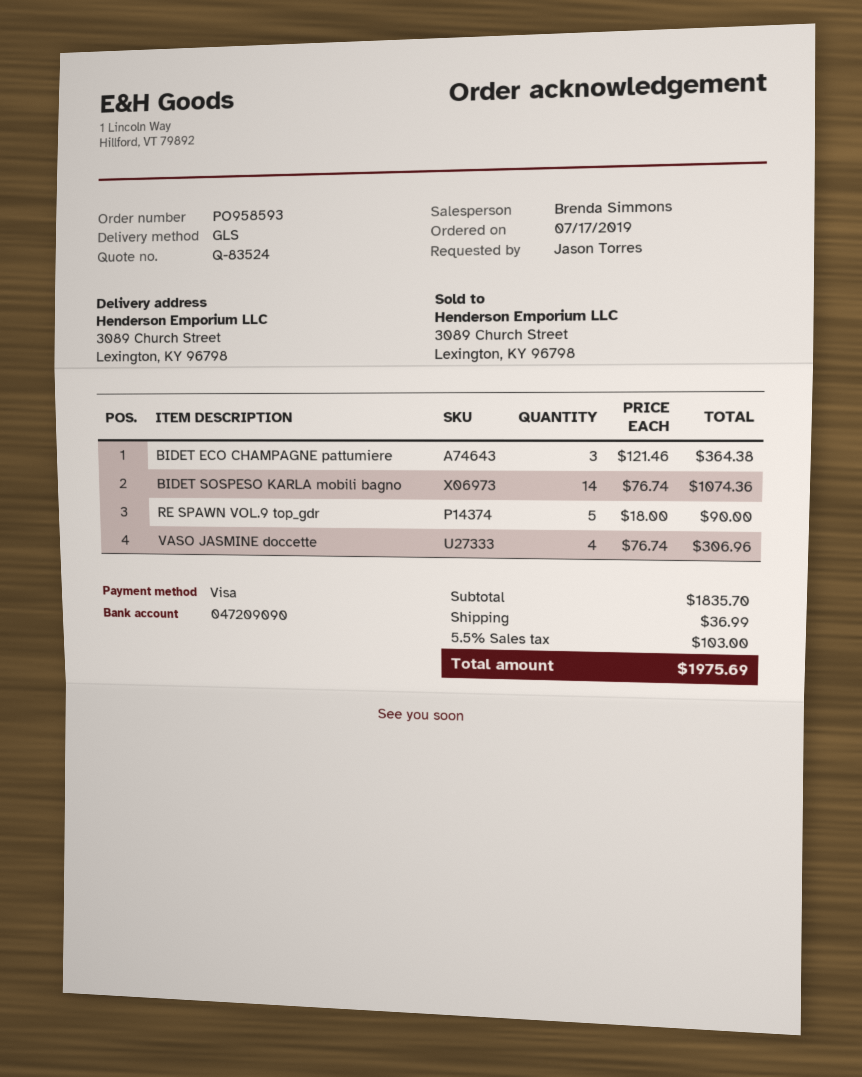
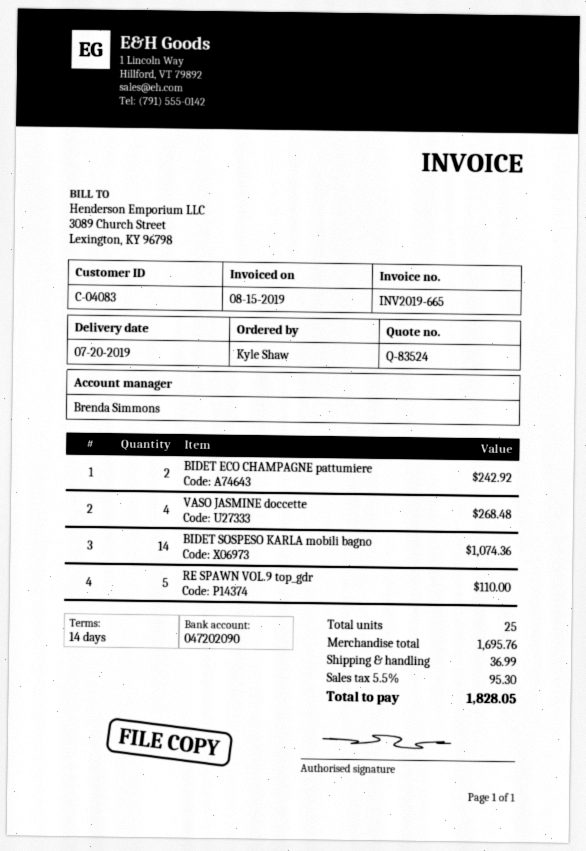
ordered by: Jason Torres -> Kyle Shaw
bank account: 047209090 -> 047202090
BIDET ECO CHAMPAGNE pattumiere: 3 for 364.38 -> 2 for 242.92
RE SPAWN VOL.9 top_gdr: 5 for 90.00 -> 5 for 110.00
VASO JASMINE doccette: 4 for 306.96 -> 4 for 268.48
subtotal: 1835.70 -> 1695.76
tax: 5.5% = 103.00 -> 5.5% = 95.30
total: 1975.69 -> 1828.05

